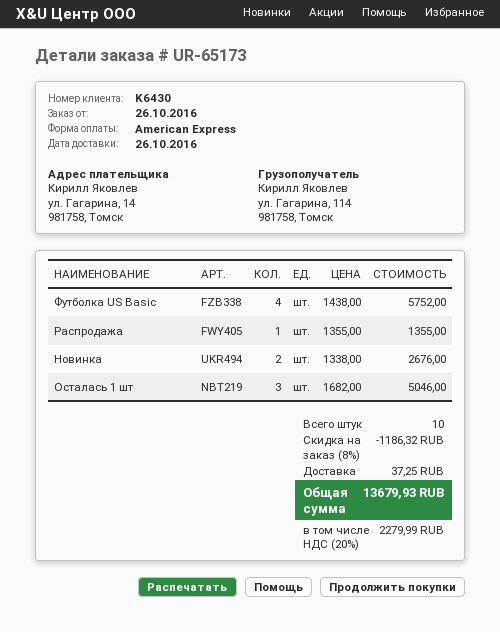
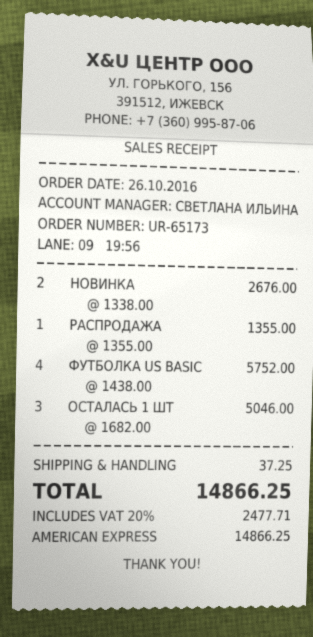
discount: 8% = 1186.32 -> none
tax: 20% = 2279.99 -> 20% = 2477.71
total: 13679.93 -> 14866.25

